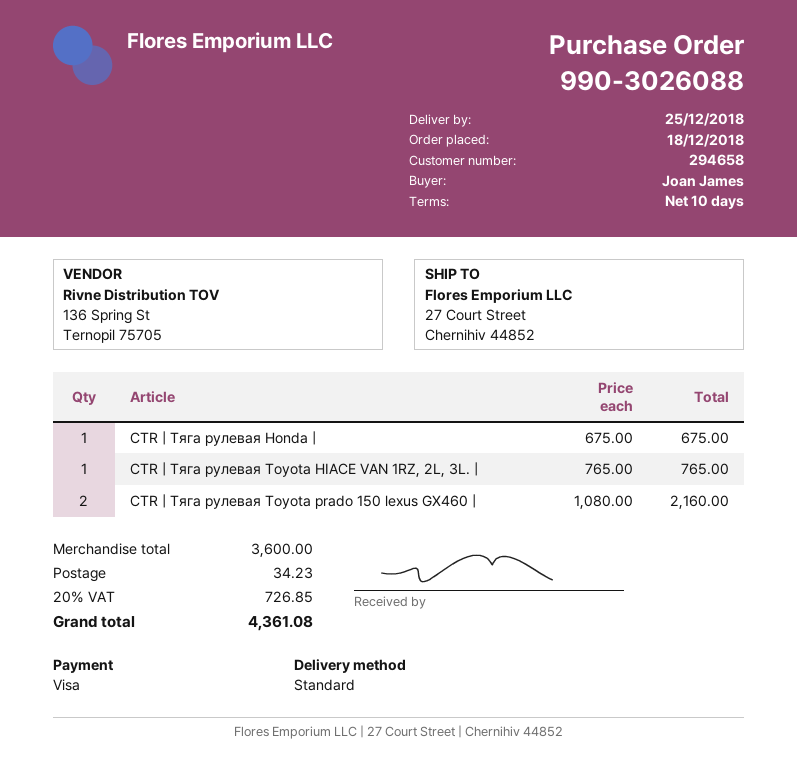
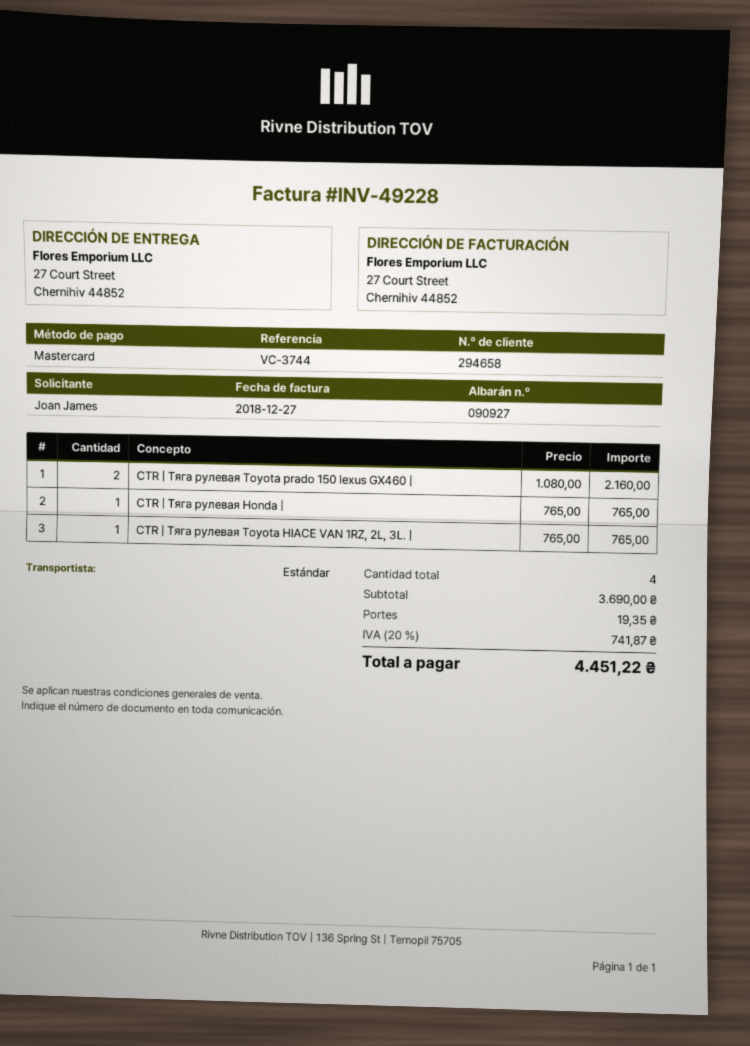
payment method: Visa -> Mastercard
CTR | Тяга рулевая Honda |: 1 x 675.00 = 675.00 -> 1 x 765.00 = 765.00
subtotal: 3600.00 -> 3690.00
shipping: 34.23 -> 19.35
tax: 20% = 726.85 -> 20% = 741.87
total: 4361.08 -> 4451.22

